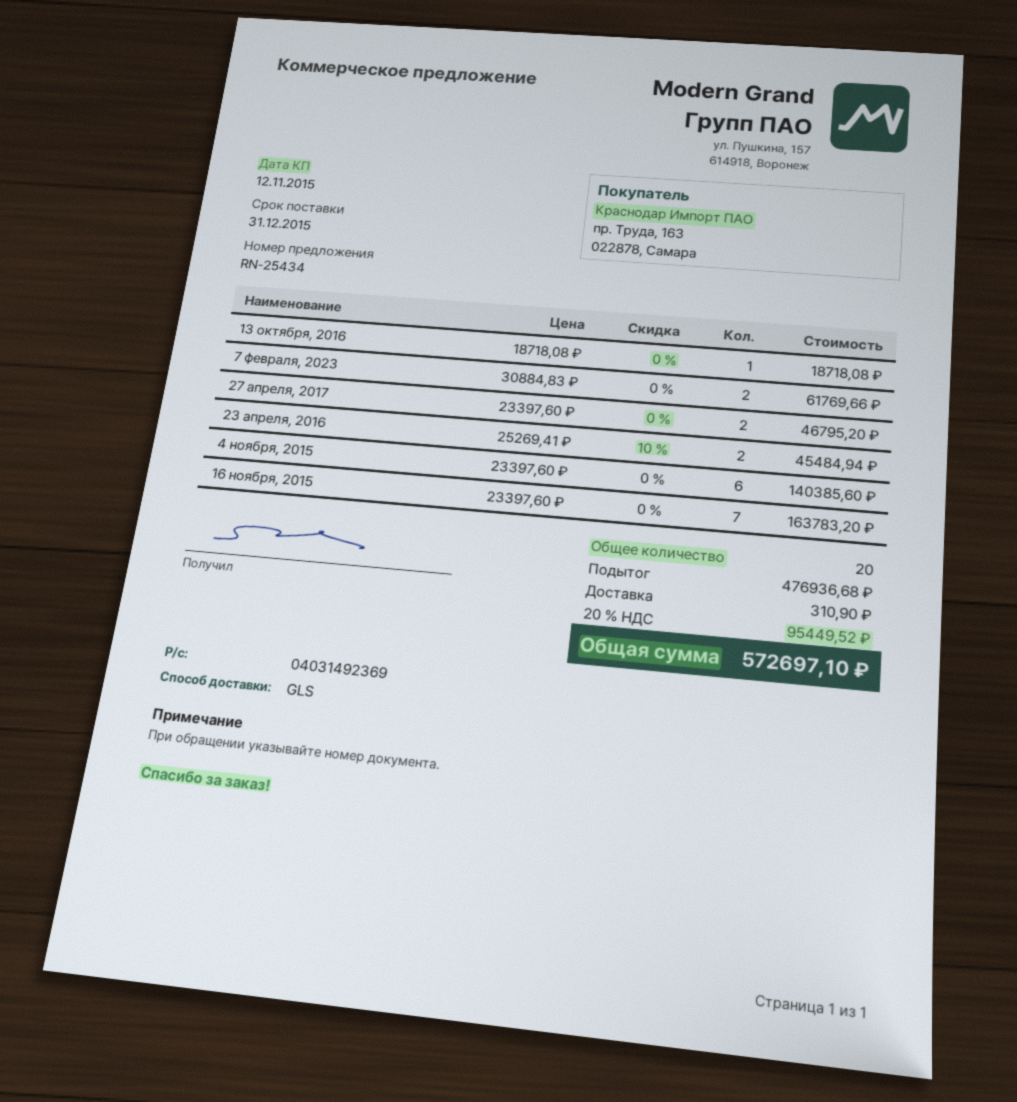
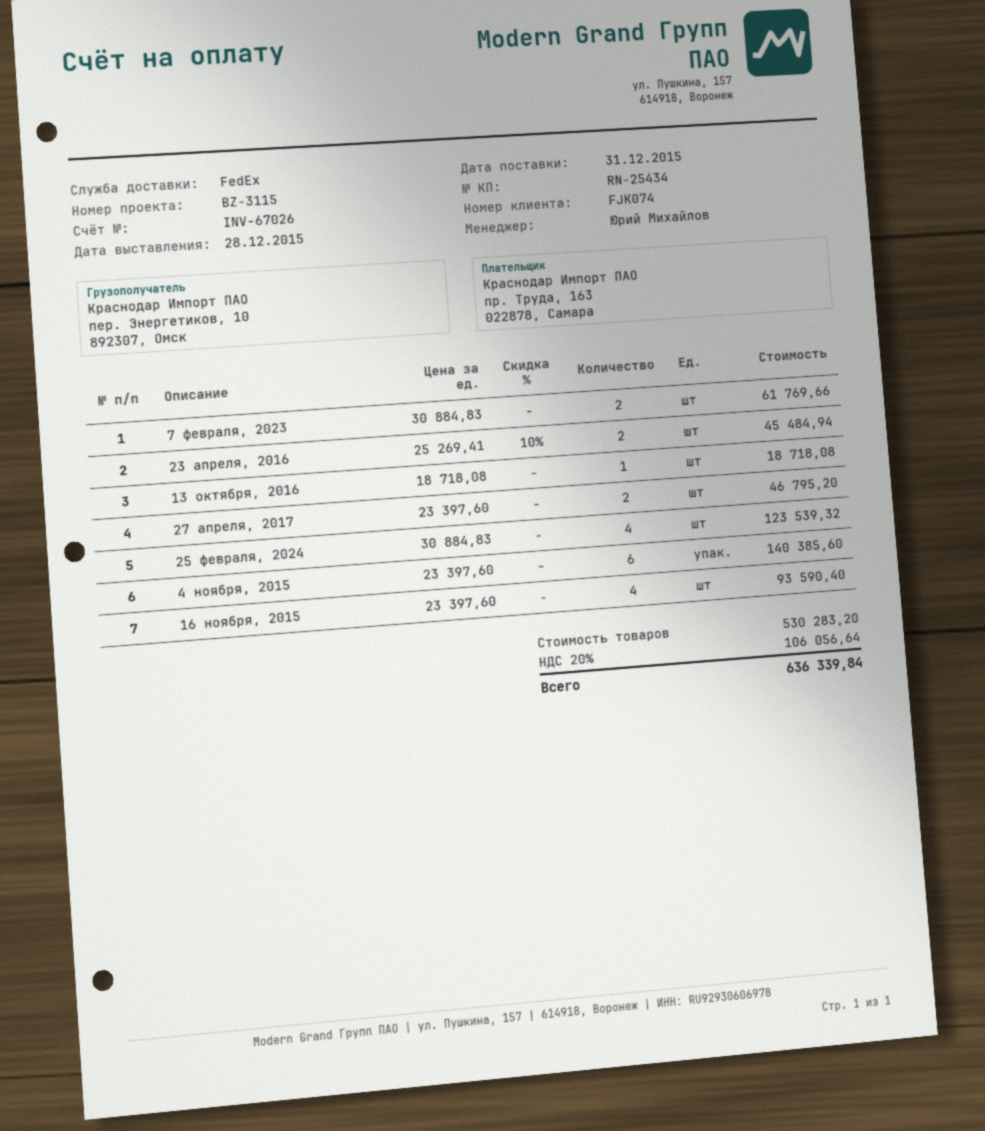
shipping method: GLS -> FedEx
16 ноября, 2015: 7 x 23397.60 = 163783.20 -> 4 x 23397.60 = 93590.40
25 февраля, 2024: none -> 4 x 30884.83 = 123539.32
subtotal: 476936.68 -> 530283.20
shipping: 310.90 -> none
tax: 20% = 95449.52 -> 20% = 106056.64
total: 572697.10 -> 636339.84

